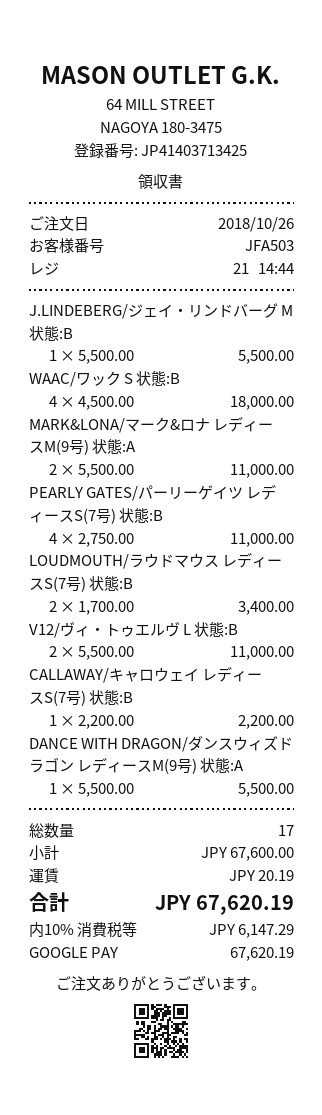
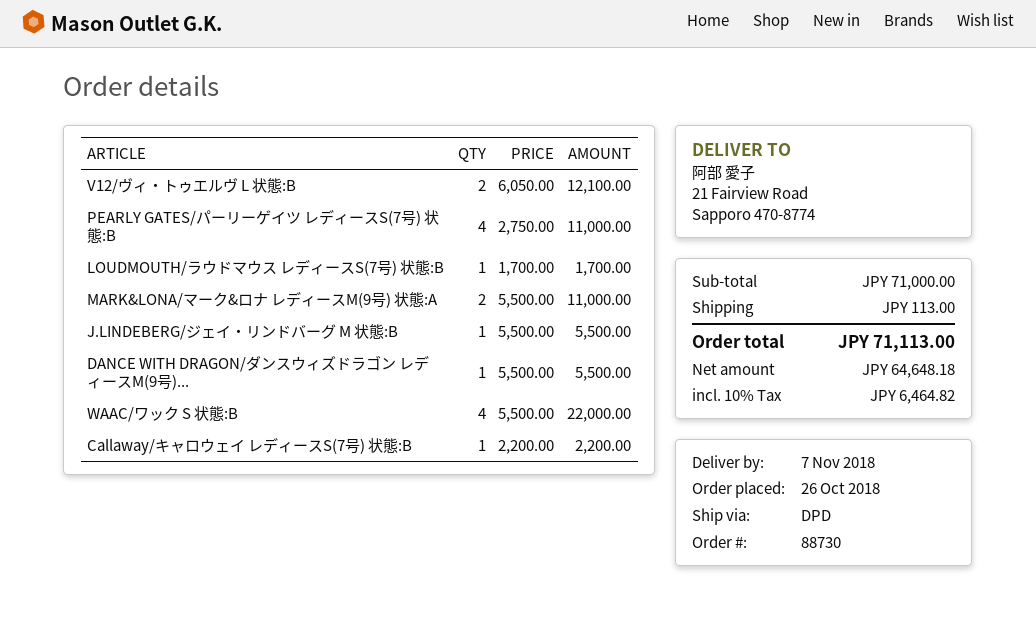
WAAC/ワック S 状態:B: 4 x 4500.00 = 18000.00 -> 4 x 5500.00 = 22000.00
LOUDMOUTH/ラウドマウス レディースS(7号) 状態:B: 2 x 1700.00 = 3400.00 -> 1 x 1700.00 = 1700.00
V12/ヴィ・トゥエルヴ L 状態:B: 2 x 5500.00 = 11000.00 -> 2 x 6050.00 = 12100.00
subtotal: 67600.00 -> 71000.00
shipping: 20.19 -> 113.00
tax: 10% = 6147.29 -> 10% = 6464.82
total: 67620.19 -> 71113.00

